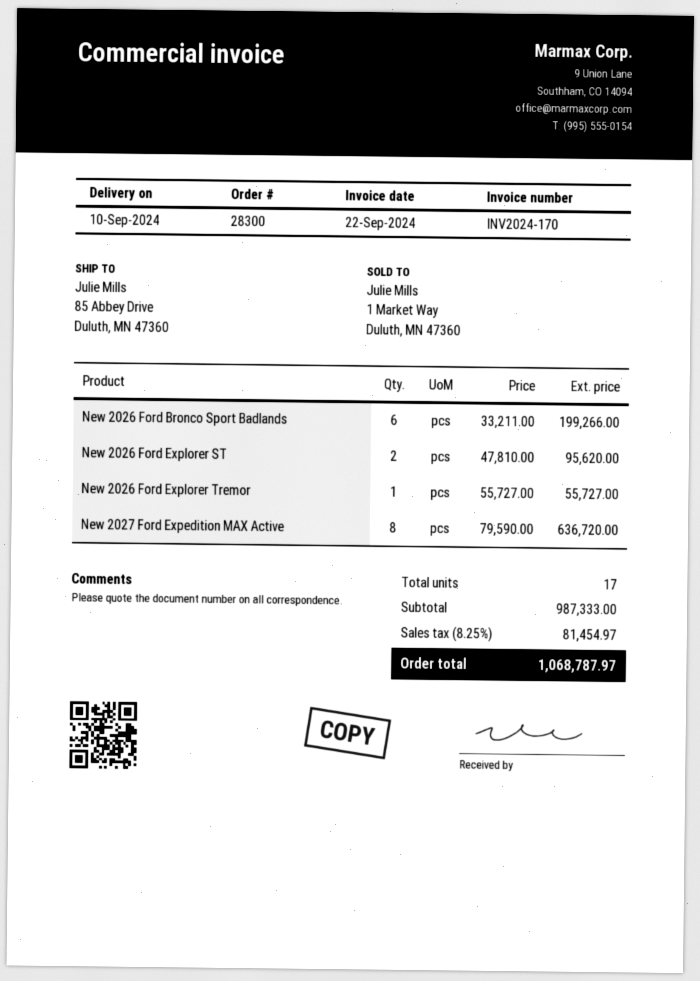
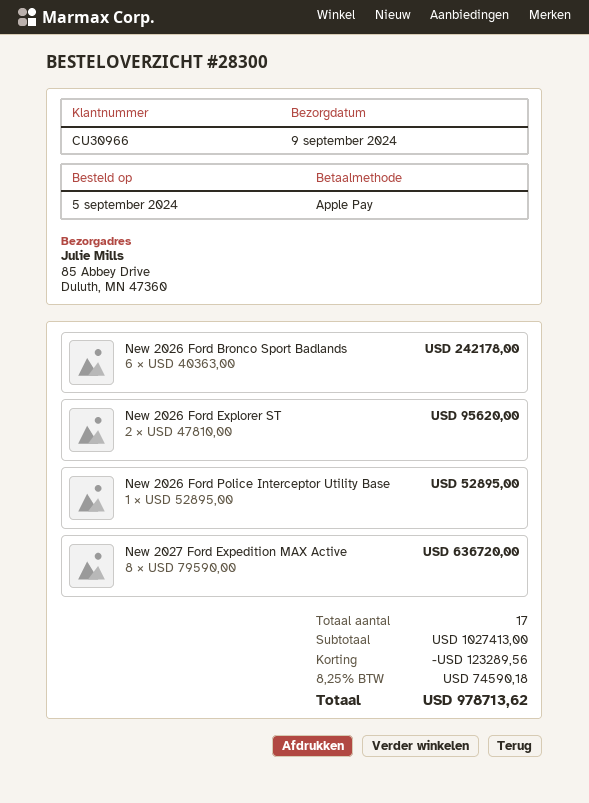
delivery date: 2024-09-10 -> 2024-09-09
New 2026 Ford Bronco Sport Badlands: 6 x 33211.00 = 199266.00 -> 6 x 40363.00 = 242178.00
New 2026 Ford Explorer Tremor: 1 x 55727.00 = 55727.00 -> none
New 2026 Ford Police Interceptor Utility Base: none -> 1 x 52895.00 = 52895.00
subtotal: 987333.00 -> 1027413.00
discount: none -> 123289.56
tax: 8.25% = 81454.97 -> 8.25% = 74590.18
total: 1068787.97 -> 978713.62

